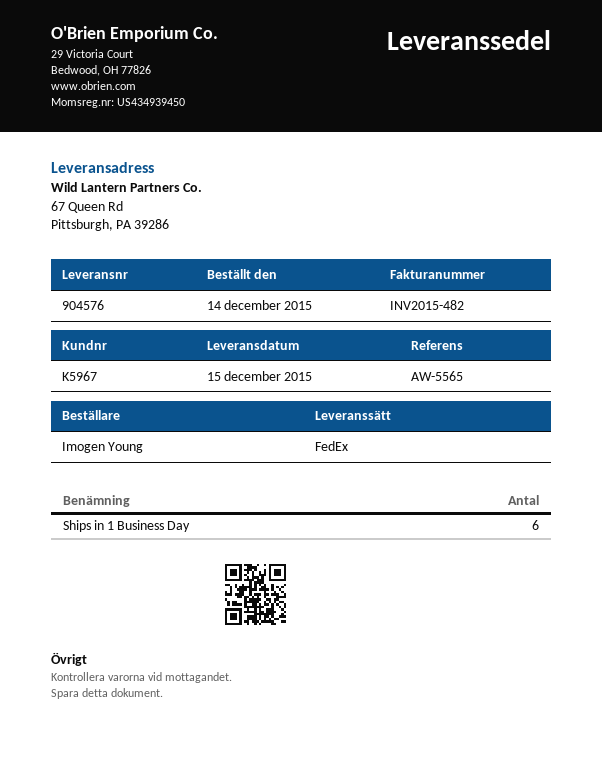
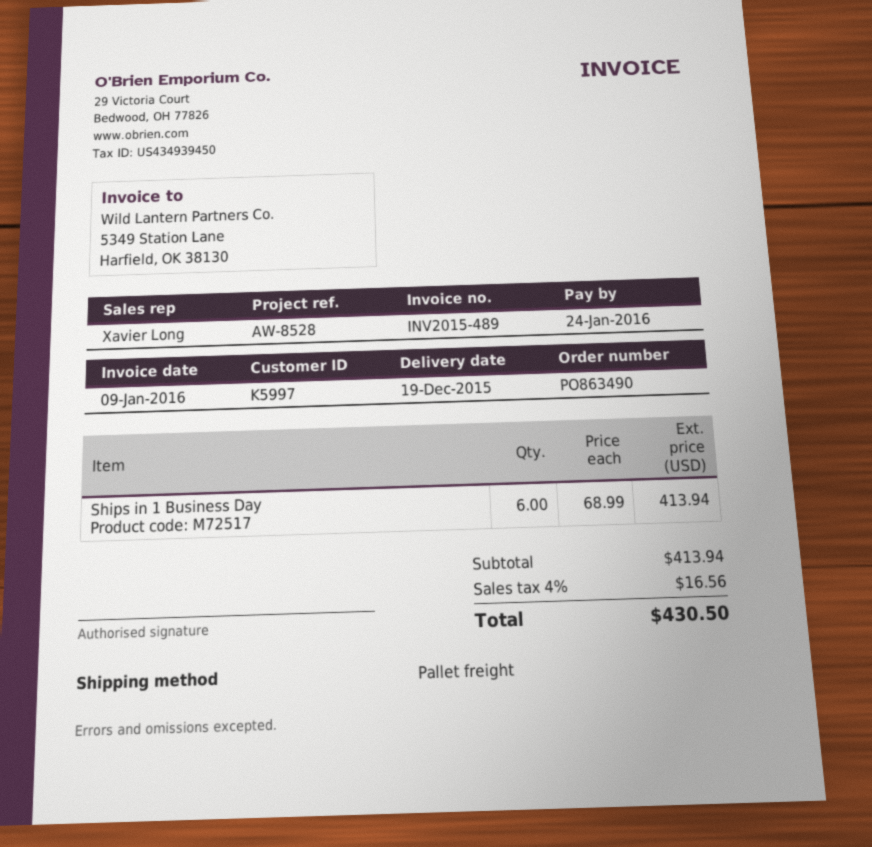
delivery date: 2015-12-15 -> 2015-12-19
invoice number: INV2015-482 -> INV2015-489
customer number: K5967 -> K5997
reference: AW-5565 -> AW-8528
shipping method: FedEx -> pallet freight

